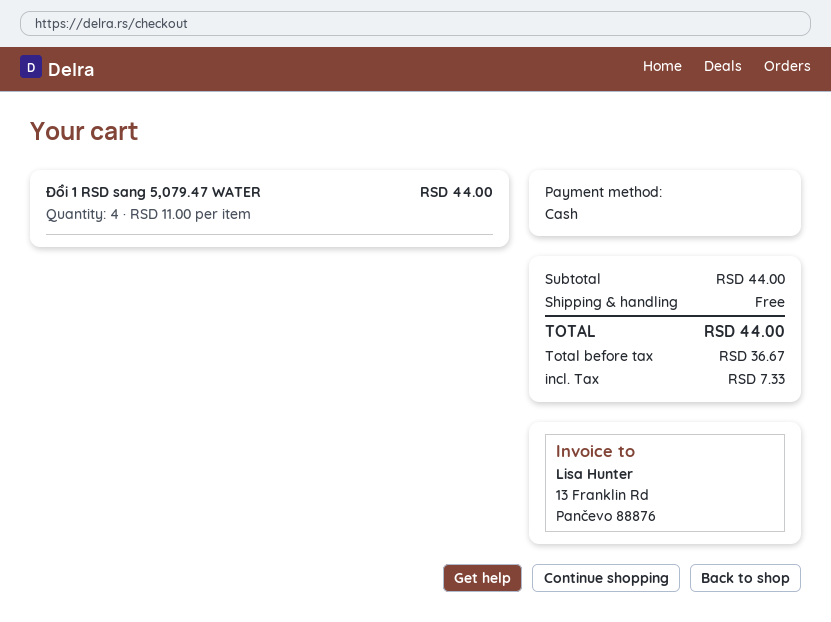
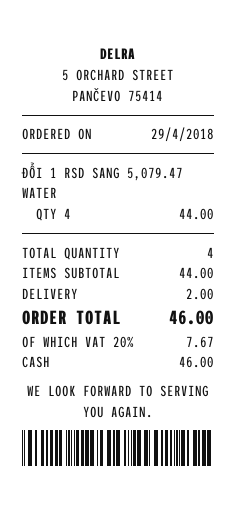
shipping: 0.00 -> 2.00
tax: 7.33 -> 7.67
total: 44.00 -> 46.00

